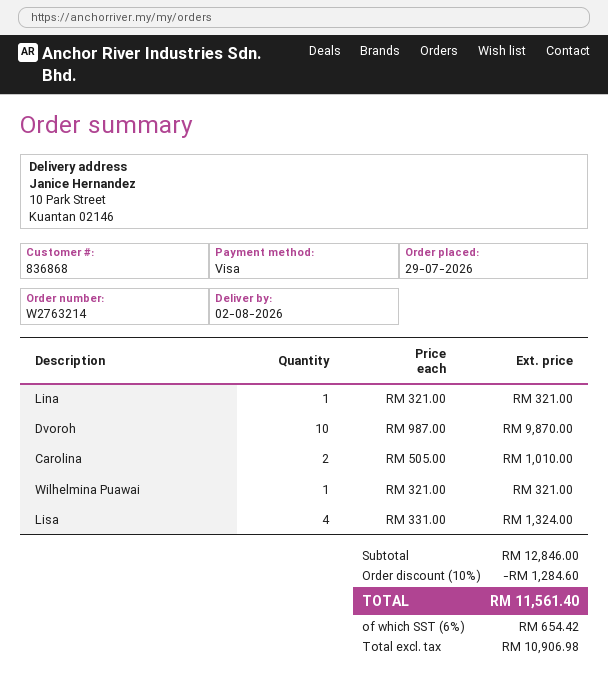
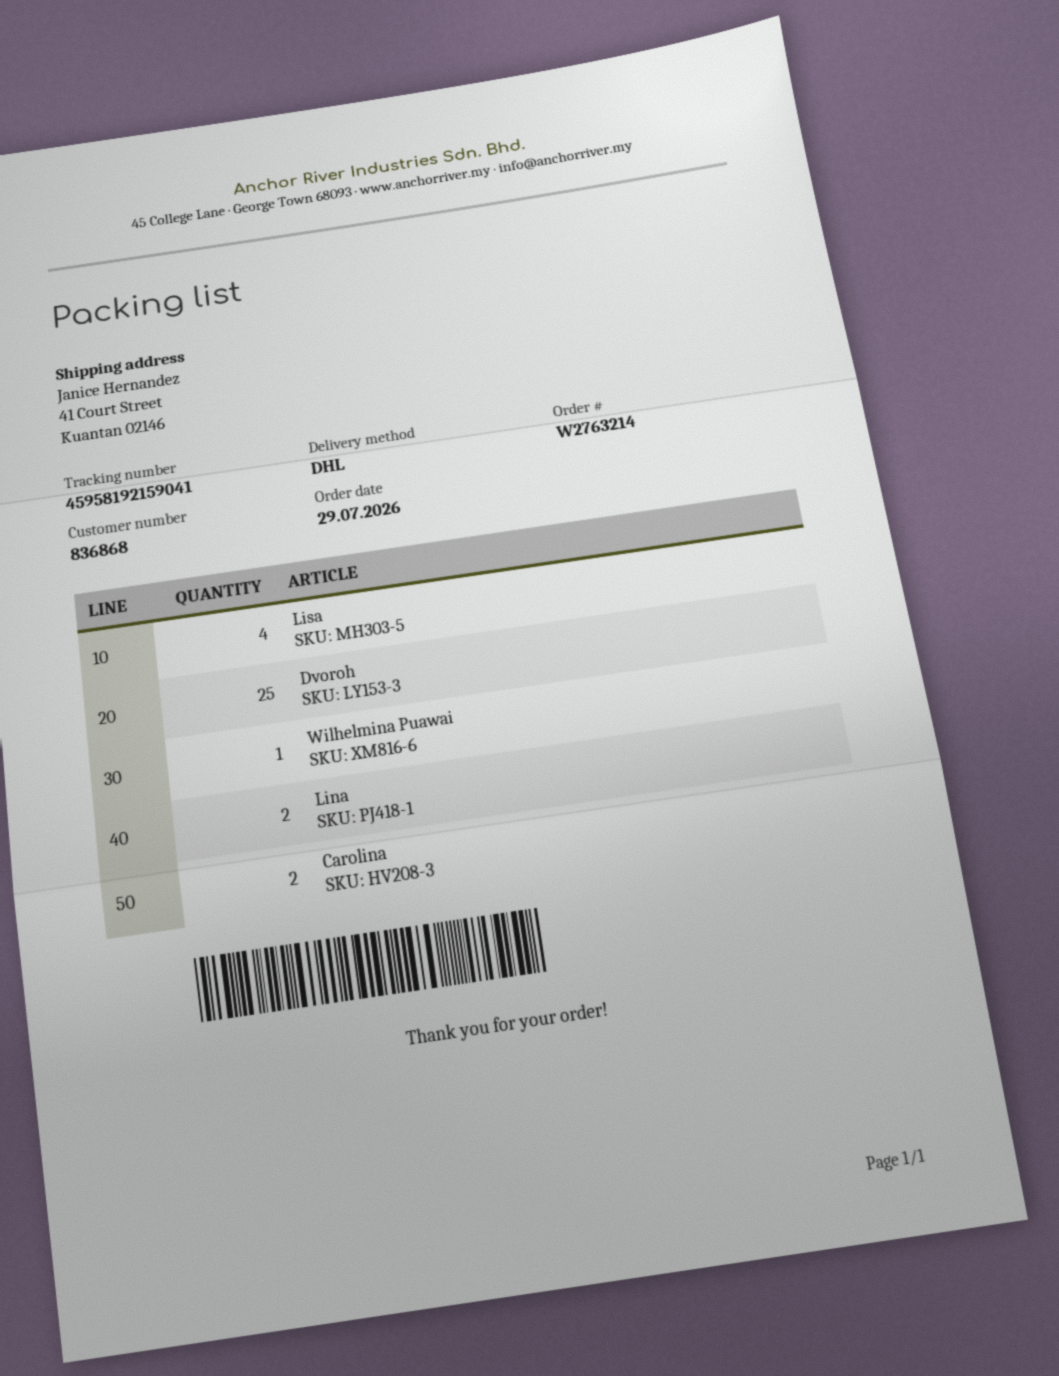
ship to: 10 Park Street, Kuantan 02146 -> 41 Court Street, Kuantan 02146
Lina: 1 -> 2
Dvoroh: 10 -> 25

